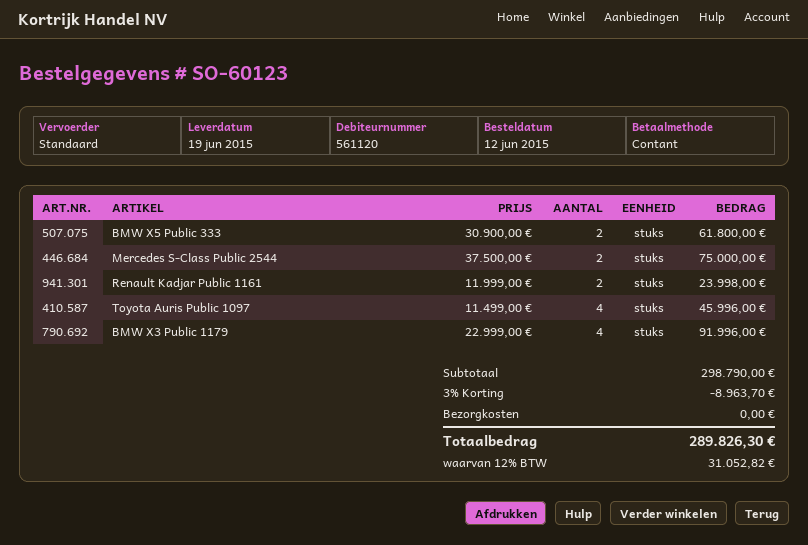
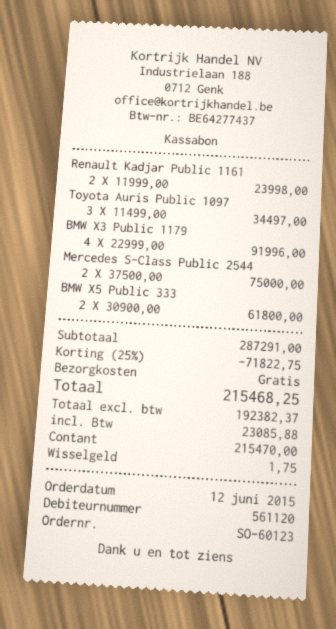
Toyota Auris Public 1097: 4 x 11499.00 = 45996.00 -> 3 x 11499.00 = 34497.00
subtotal: 298790.00 -> 287291.00
discount: 3% = 8963.70 -> 25% = 71822.75
tax: 31052.82 -> 23085.88
total: 289826.30 -> 215468.25

